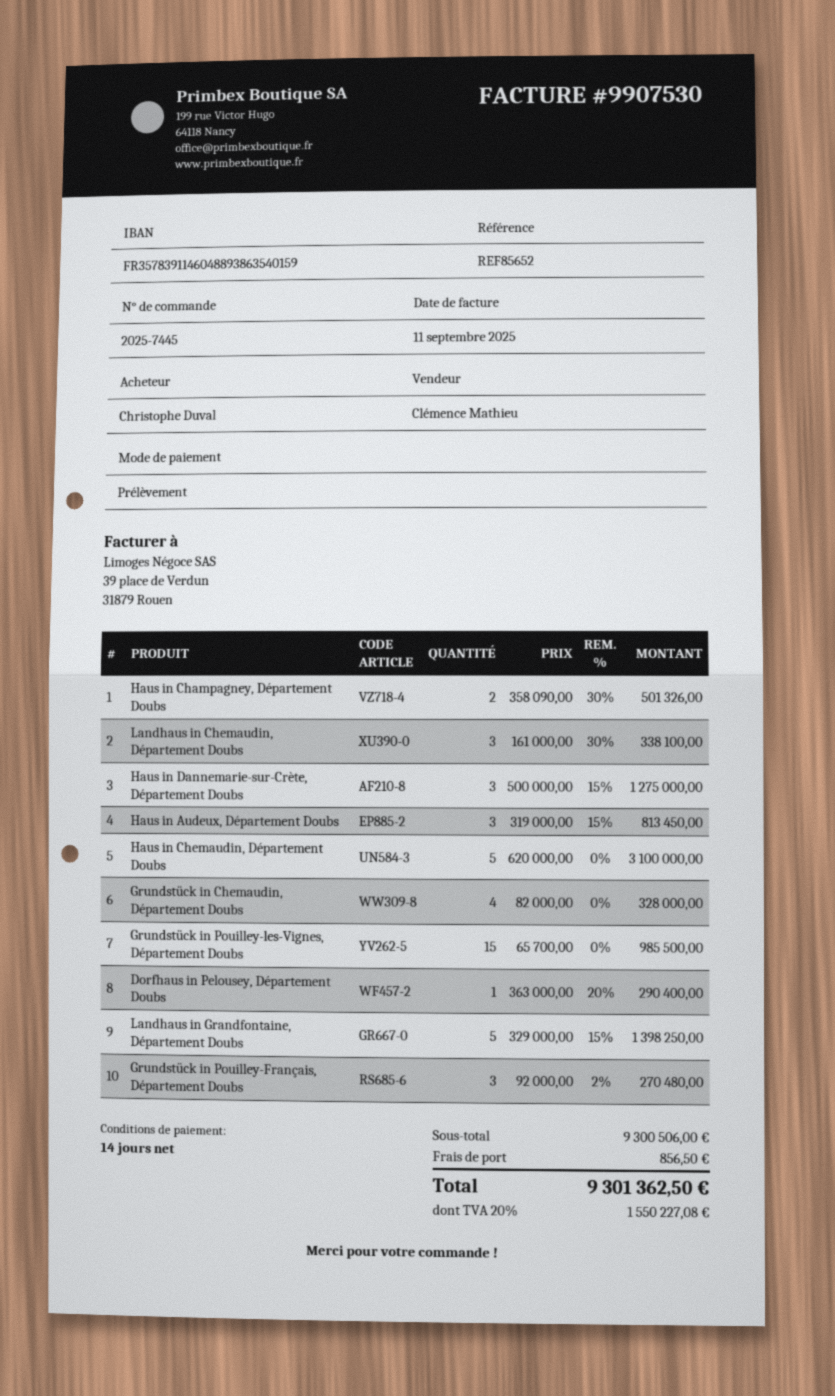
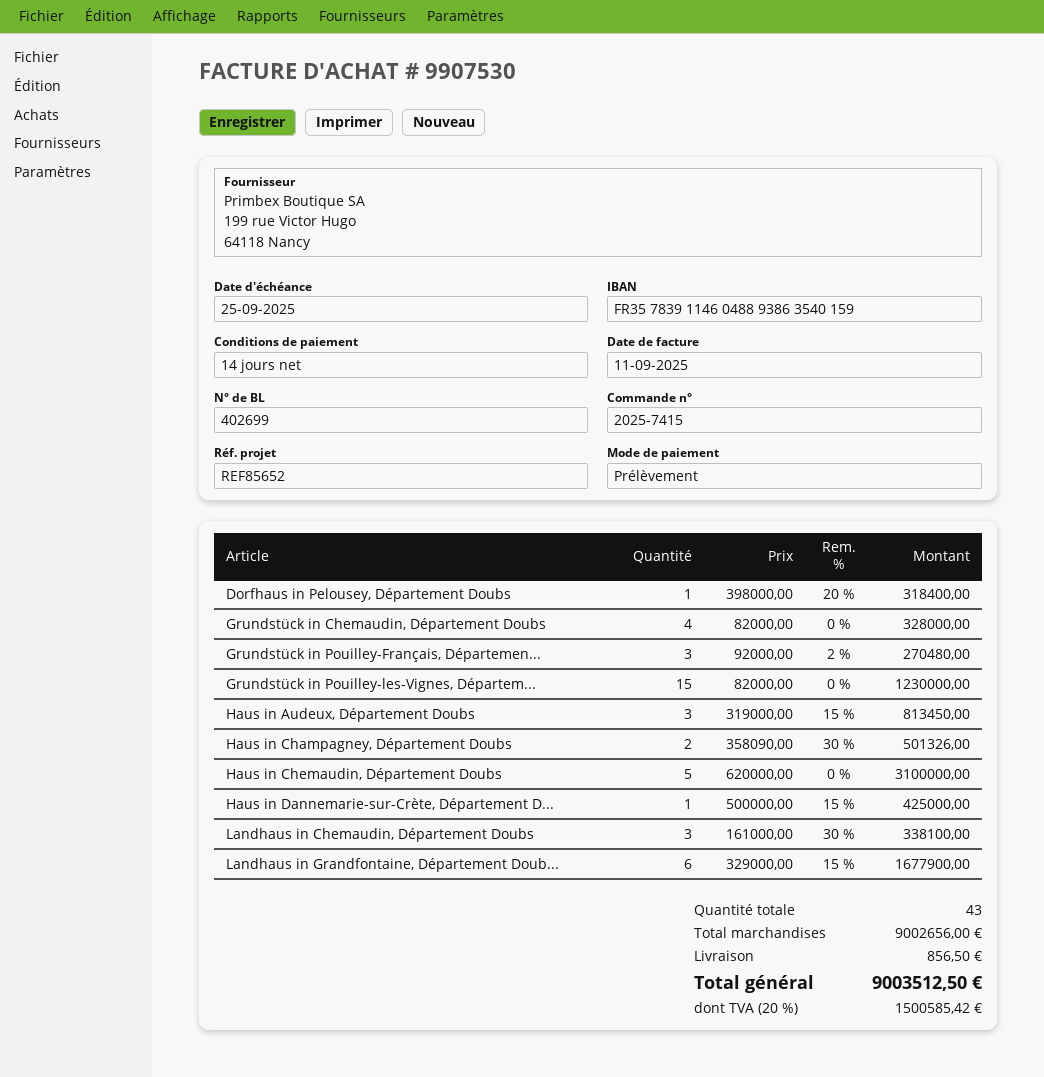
order number: 2025-7445 -> 2025-7415
Haus in Dannemarie-sur-Crète, Département Doubs: 3 x 500000.00 - 15% = 1275000.00 -> 1 x 500000.00 - 15% = 425000.00
Grundstück in Pouilley-les-Vignes, Département Doubs: 15 x 65700.00 = 985500.00 -> 15 x 82000.00 = 1230000.00
Dorfhaus in Pelousey, Département Doubs: 1 x 363000.00 - 20% = 290400.00 -> 1 x 398000.00 - 20% = 318400.00
Landhaus in Grandfontaine, Département Doubs: 5 x 329000.00 - 15% = 1398250.00 -> 6 x 329000.00 - 15% = 1677900.00
subtotal: 9300506.00 -> 9002656.00
tax: 20% = 1550227.08 -> 20% = 1500585.42
total: 9301362.50 -> 9003512.50

